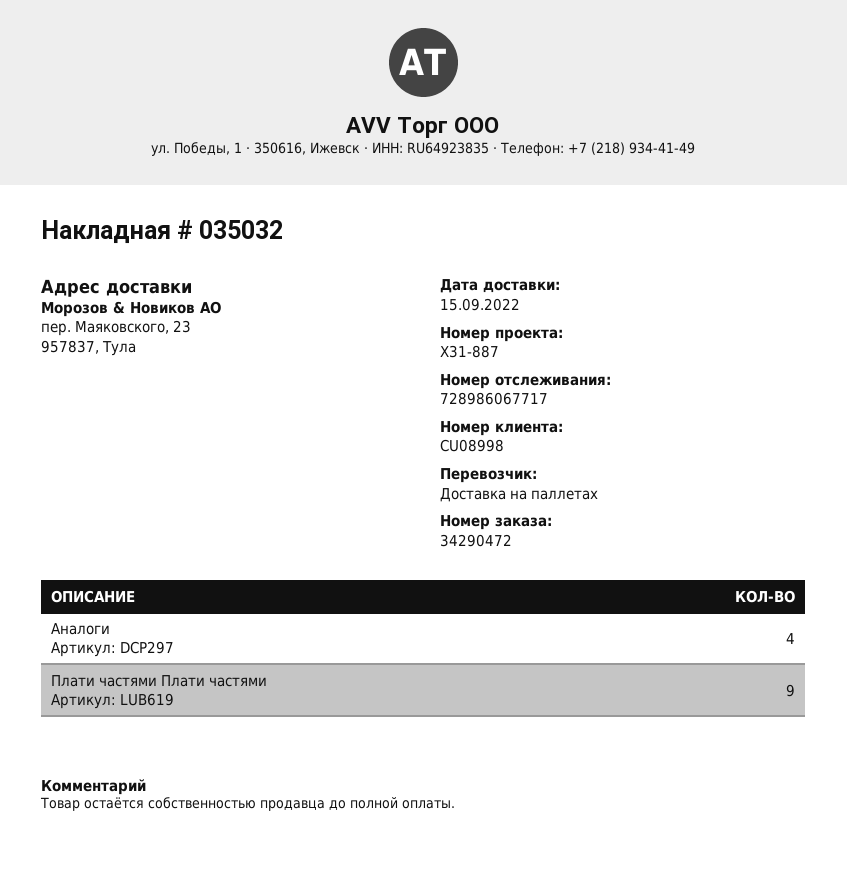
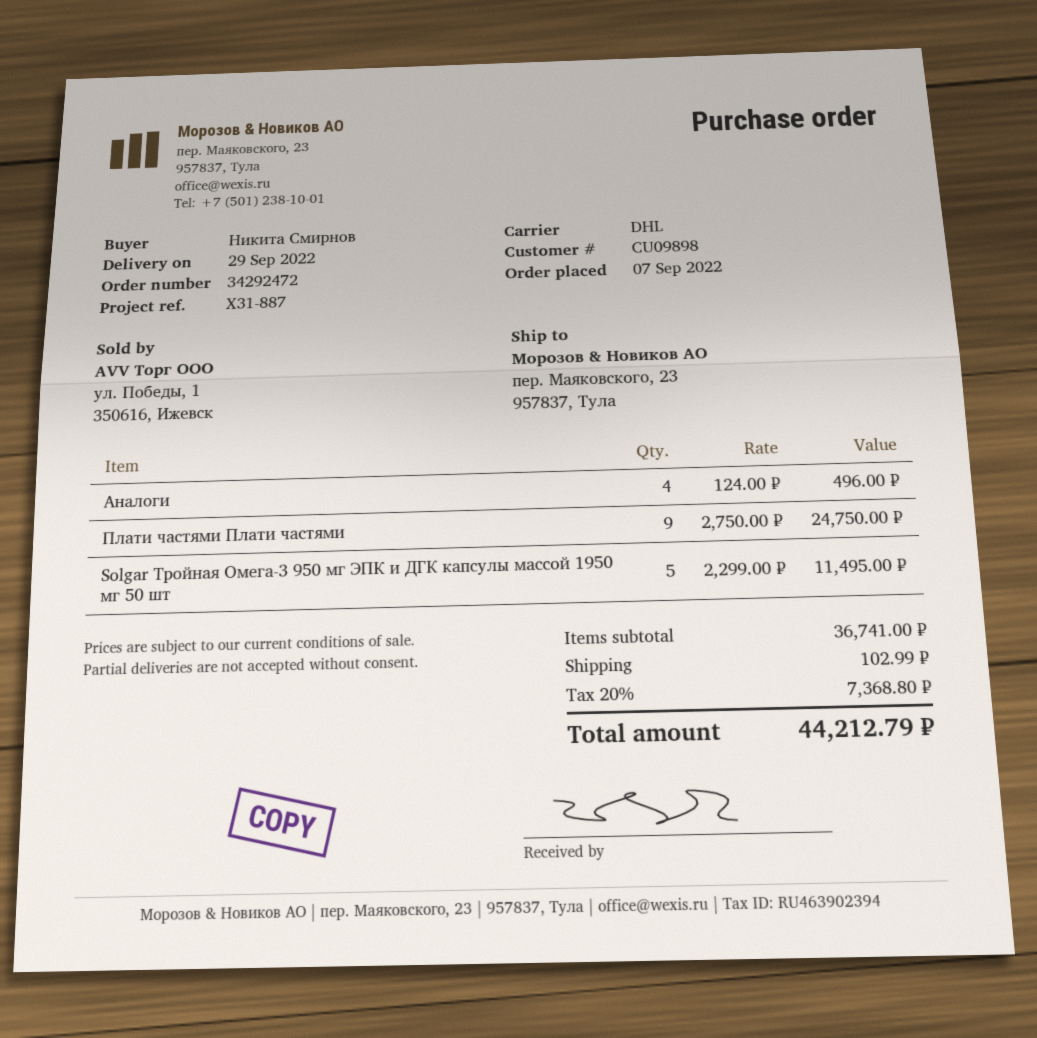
order number: 34290472 -> 34292472
delivery date: 2022-09-15 -> 2022-09-29
customer number: CU08998 -> CU09898
shipping method: pallet freight -> DHL
Solgar Тройная Омега-3 950 мг ЭПК и ДГК капсулы массой 1950 мг 50 шт: none -> 5

